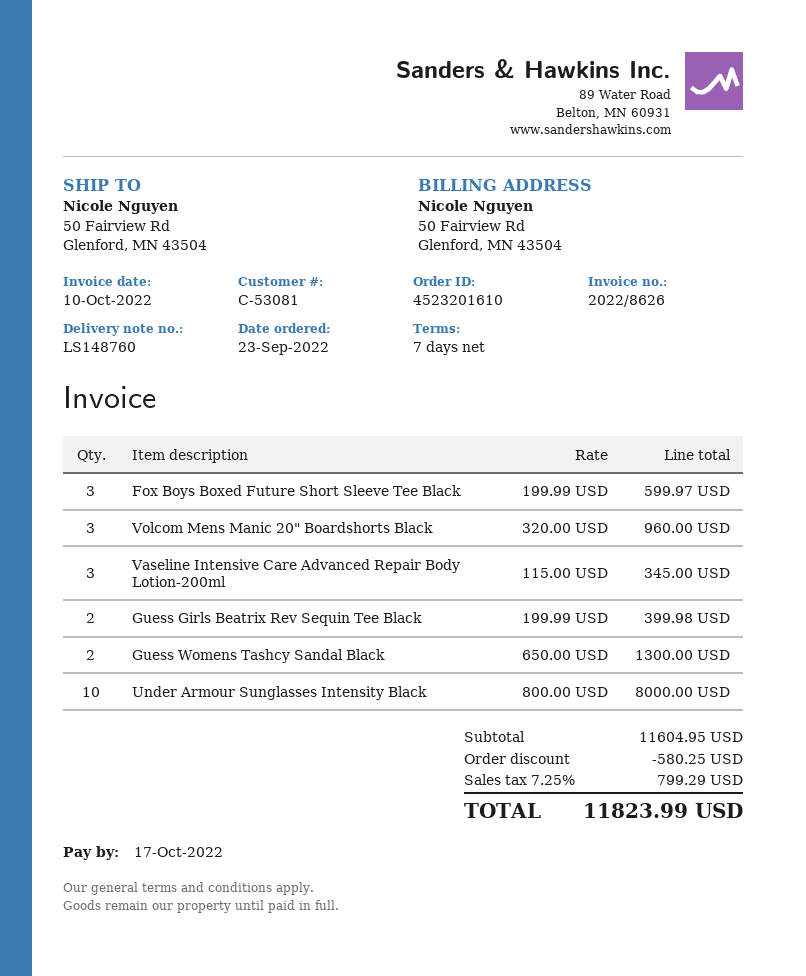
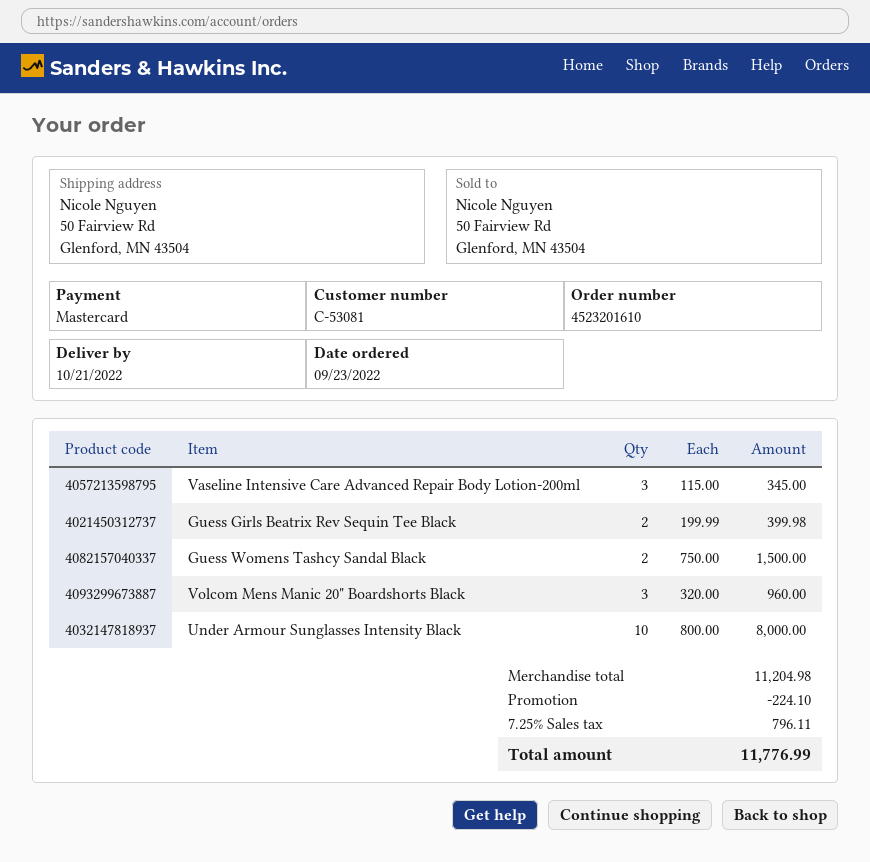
Fox Boys Boxed Future Short Sleeve Tee Black: 3 x 199.99 = 599.97 -> none
Guess Womens Tashcy Sandal Black: 2 x 650.00 = 1300.00 -> 2 x 750.00 = 1500.00
subtotal: 11604.95 -> 11204.98
discount: 580.25 -> 224.10
tax: 7.25% = 799.29 -> 7.25% = 796.11
total: 11823.99 -> 11776.99

